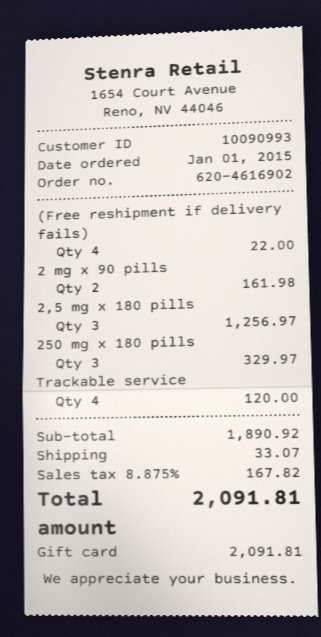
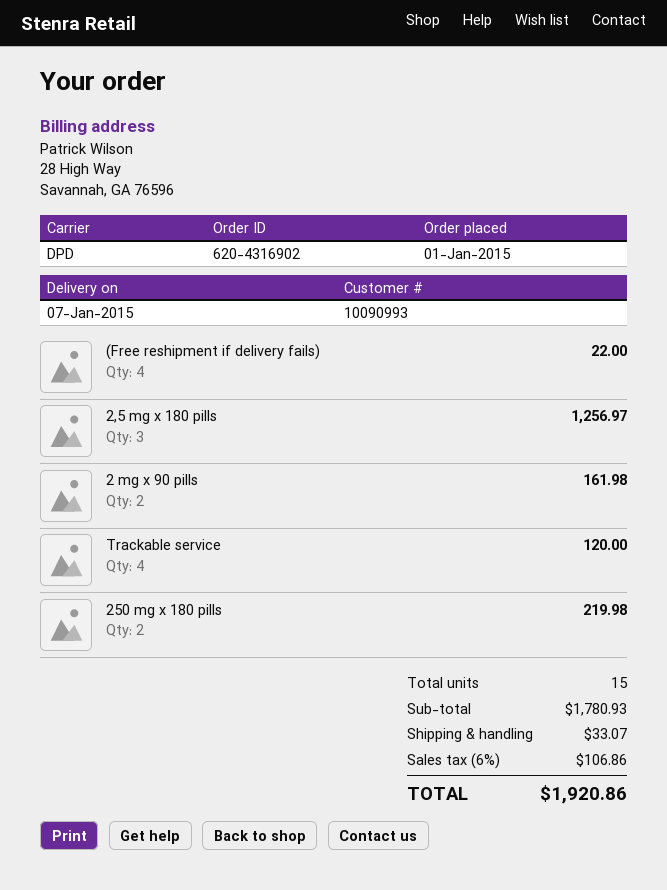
order number: 620-4616902 -> 620-4316902
250 mg x 180 pills: 3 for 329.97 -> 2 for 219.98
subtotal: 1890.92 -> 1780.93
tax: 8.875% = 167.82 -> 6% = 106.86
total: 2091.81 -> 1920.86

